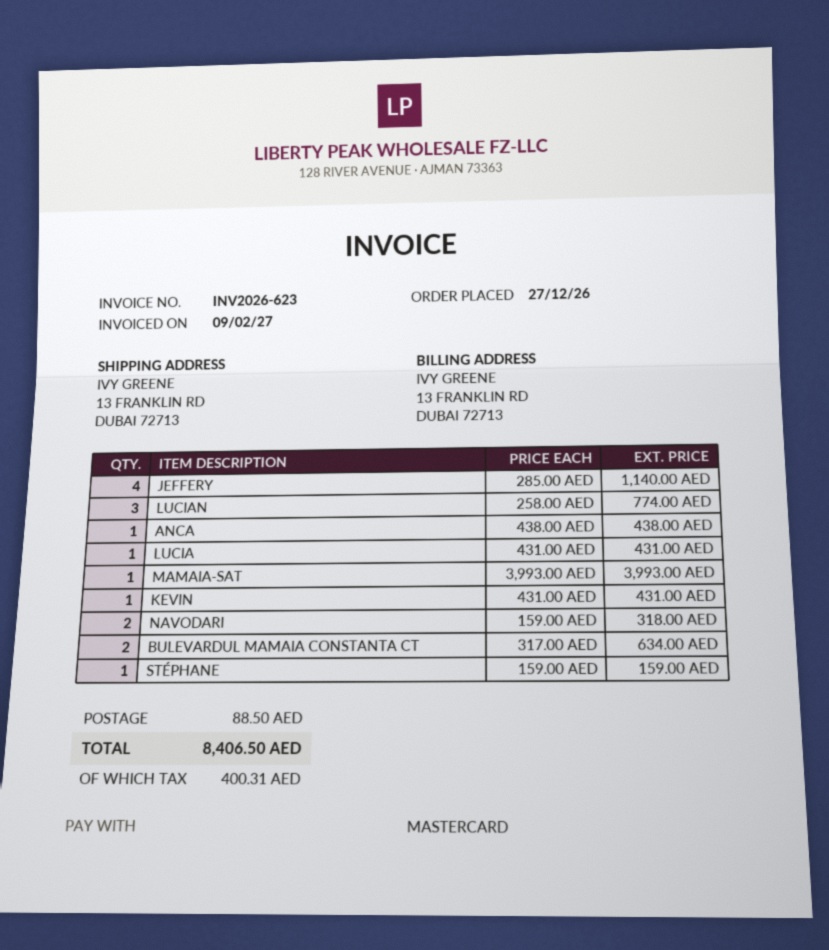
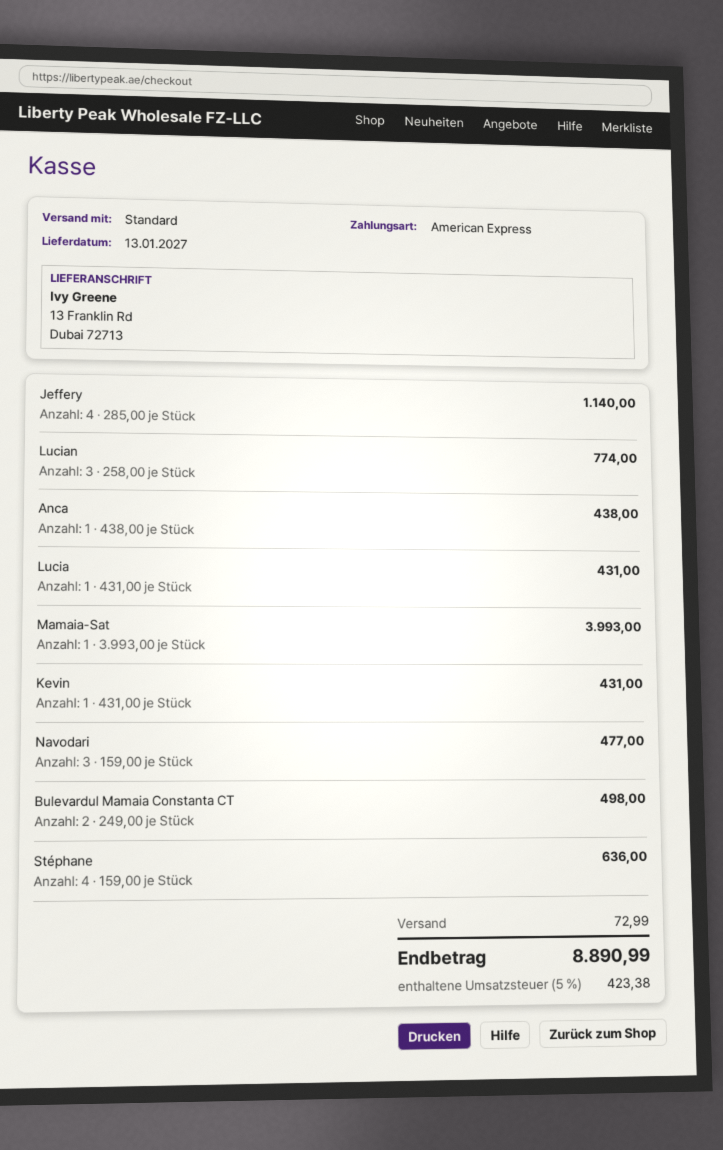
payment method: Mastercard -> American Express
NAVODARI: 2 x 159.00 = 318.00 -> 3 x 159.00 = 477.00
BULEVARDUL MAMAIA CONSTANTA CT: 2 x 317.00 = 634.00 -> 2 x 249.00 = 498.00
STÉPHANE: 1 x 159.00 = 159.00 -> 4 x 159.00 = 636.00
shipping: 88.50 -> 72.99
tax: 400.31 -> 423.38
total: 8406.50 -> 8890.99

